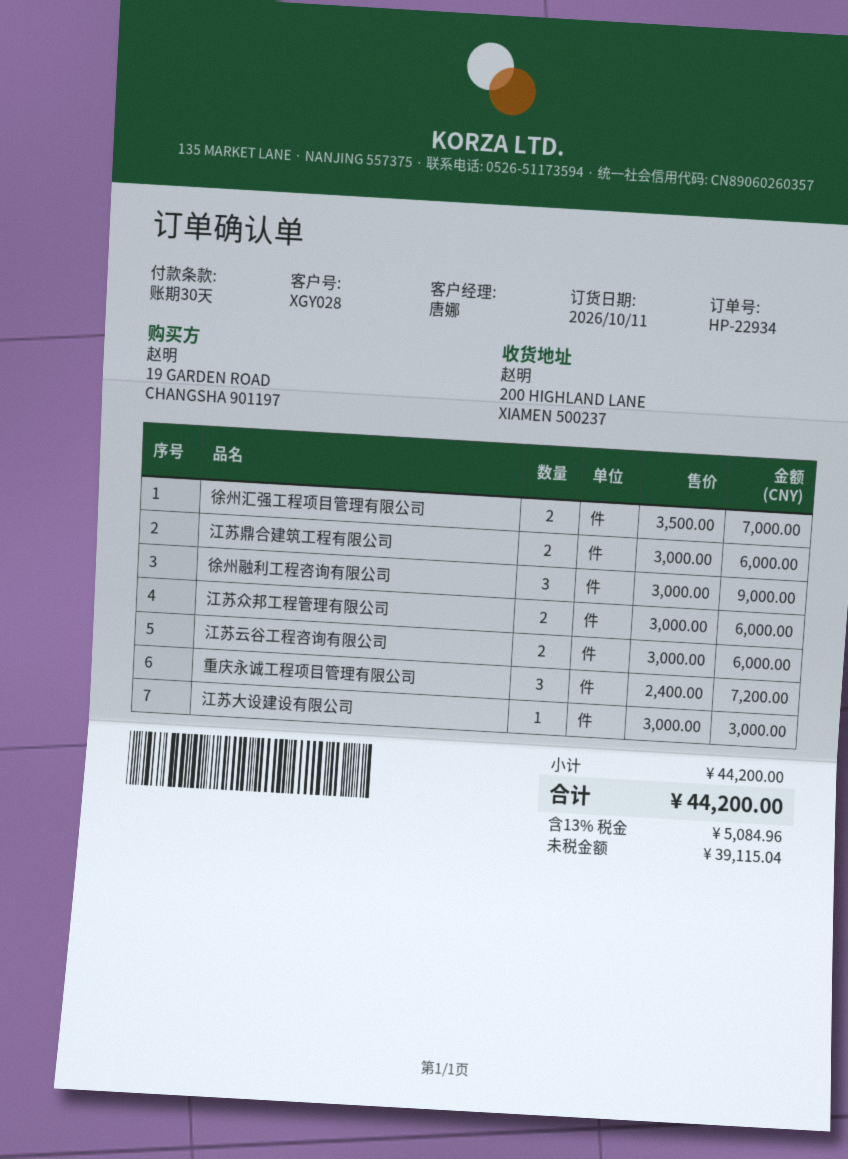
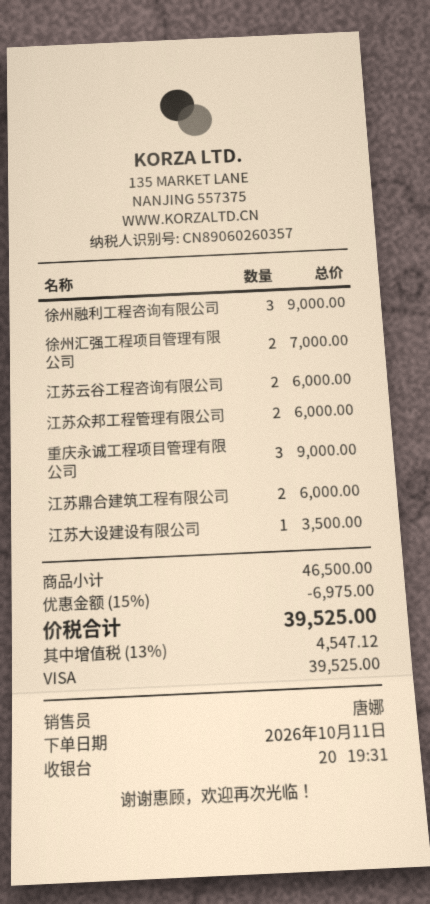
重庆永诚工程项目管理有限公司: 3 for 7200.00 -> 3 for 9000.00
江苏大设建设有限公司: 1 for 3000.00 -> 1 for 3500.00
subtotal: 44200.00 -> 46500.00
discount: none -> 15% = 6975.00
tax: 13% = 5084.96 -> 13% = 4547.12
total: 44200.00 -> 39525.00

